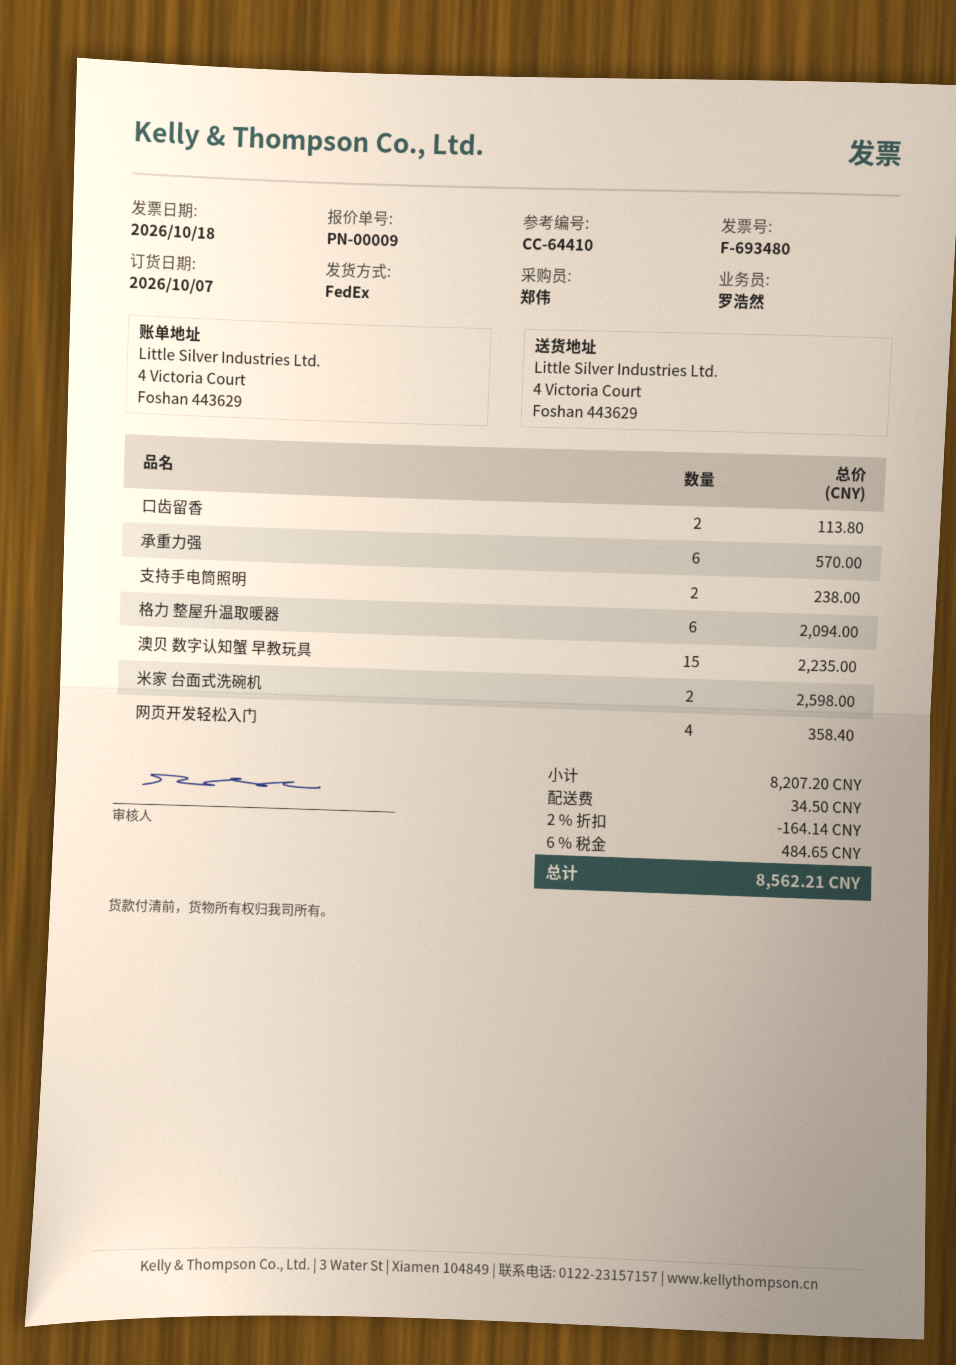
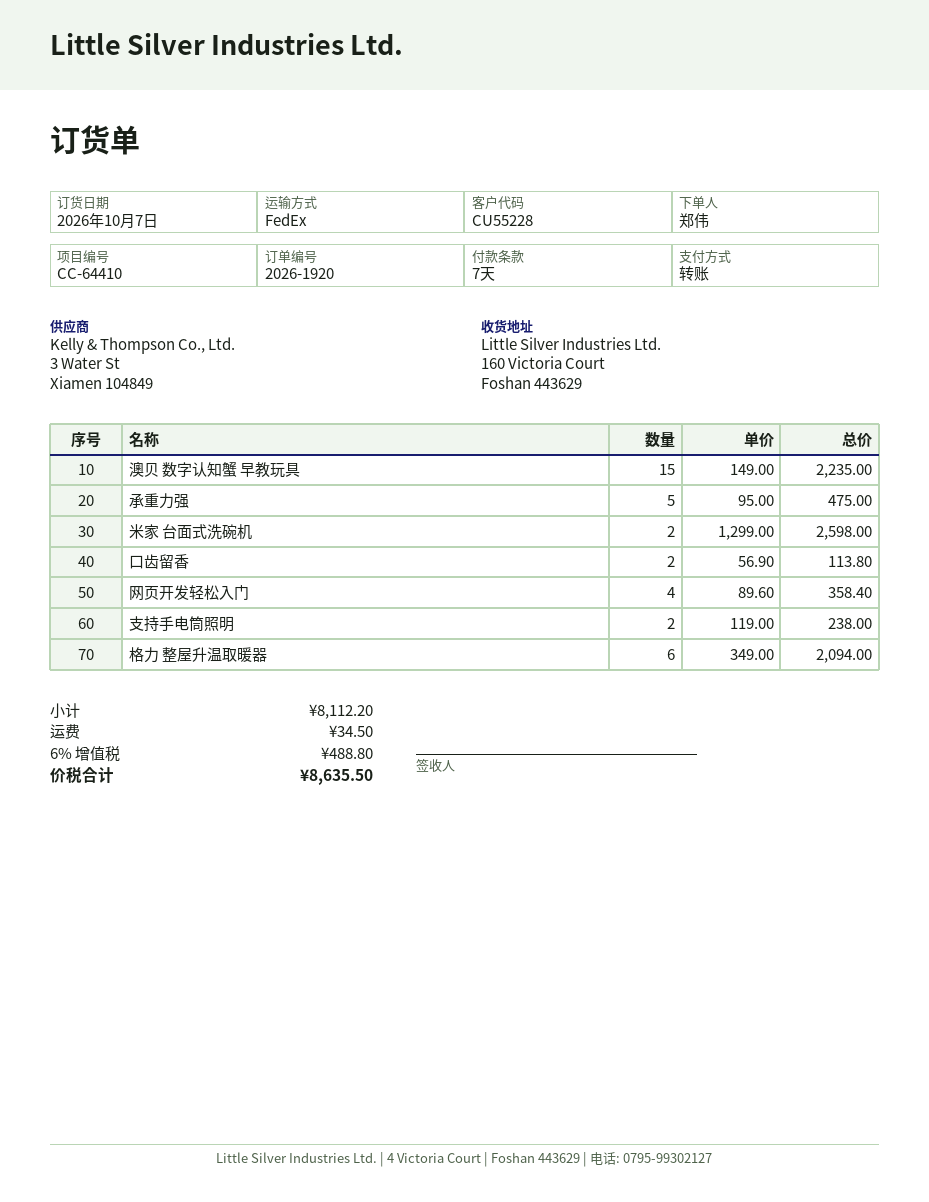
ship to: 4 Victoria Court, Foshan 443629 -> 160 Victoria Court, Foshan 443629
承重力强: 6 for 570.00 -> 5 for 475.00
subtotal: 8207.20 -> 8112.20
discount: 2% = 164.14 -> none
tax: 6% = 484.65 -> 6% = 488.80
total: 8562.21 -> 8635.50

